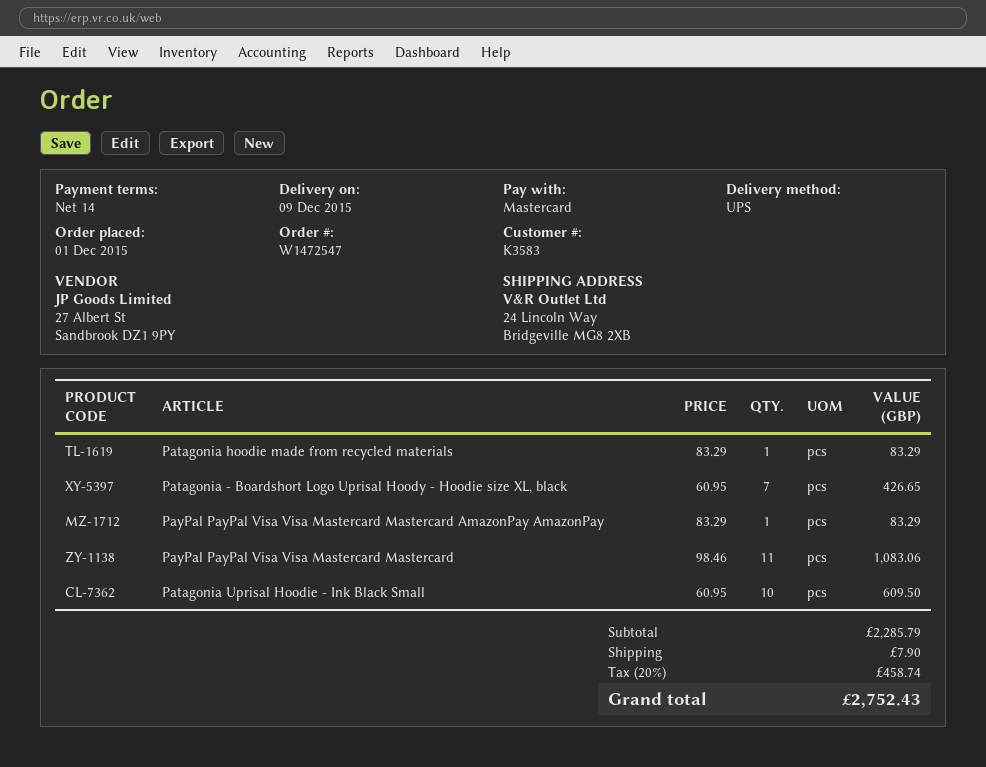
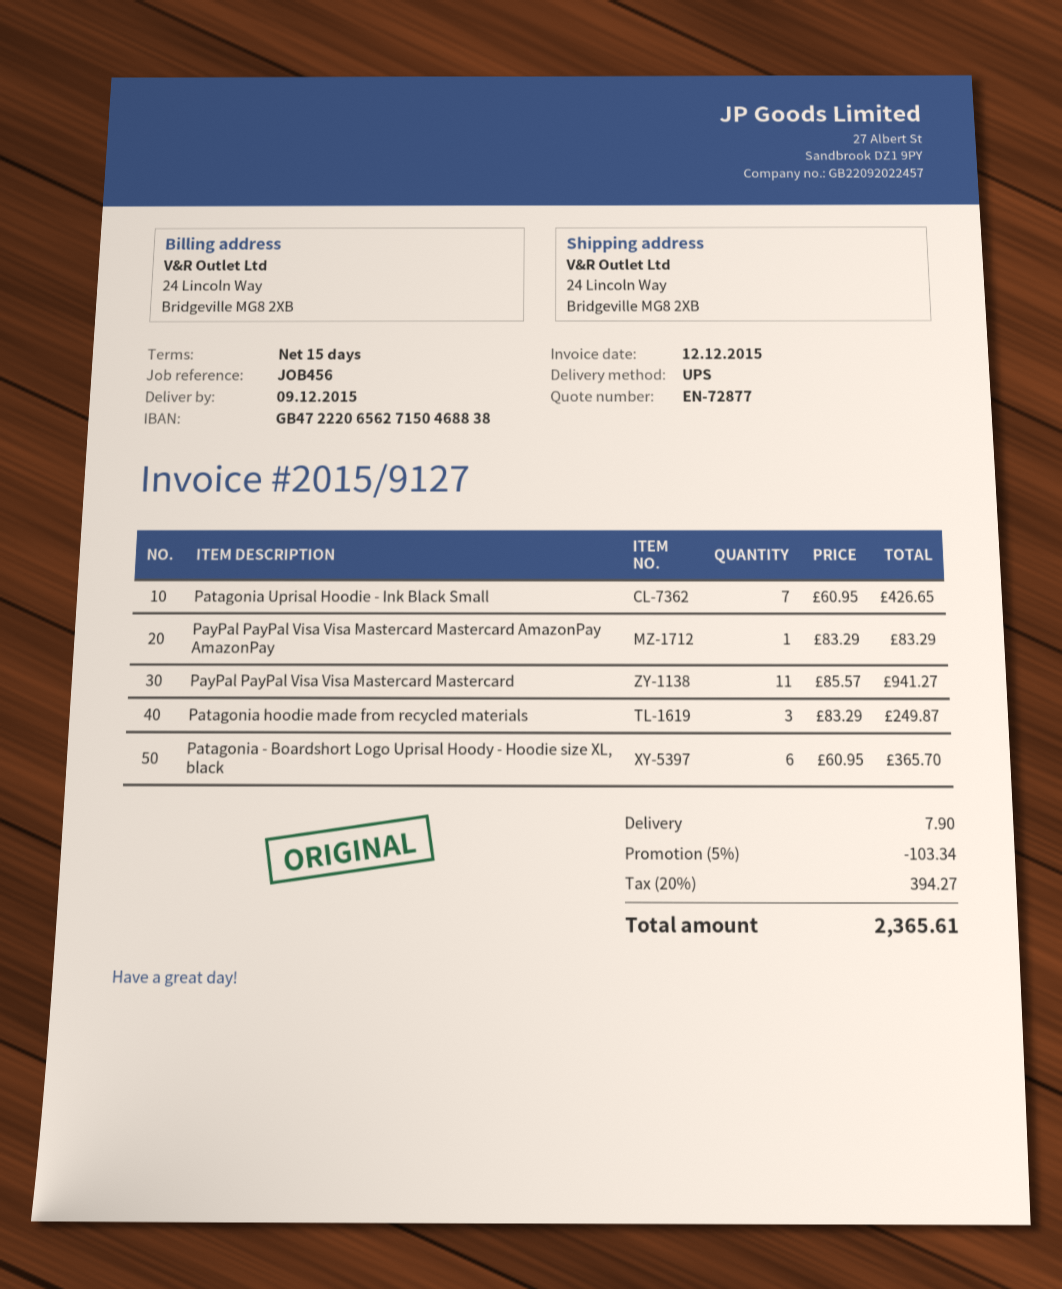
payment terms: 14 days -> 15 days
Patagonia hoodie made from recycled materials: 1 x 83.29 = 83.29 -> 3 x 83.29 = 249.87
Patagonia - Boardshort Logo Uprisal Hoody - Hoodie size XL, black: 7 x 60.95 = 426.65 -> 6 x 60.95 = 365.70
PayPal PayPal Visa Visa Mastercard Mastercard: 11 x 98.46 = 1083.06 -> 11 x 85.57 = 941.27
Patagonia Uprisal Hoodie - Ink Black Small: 10 x 60.95 = 609.50 -> 7 x 60.95 = 426.65
discount: none -> 5% = 103.34
tax: 20% = 458.74 -> 20% = 394.27
total: 2752.43 -> 2365.61

